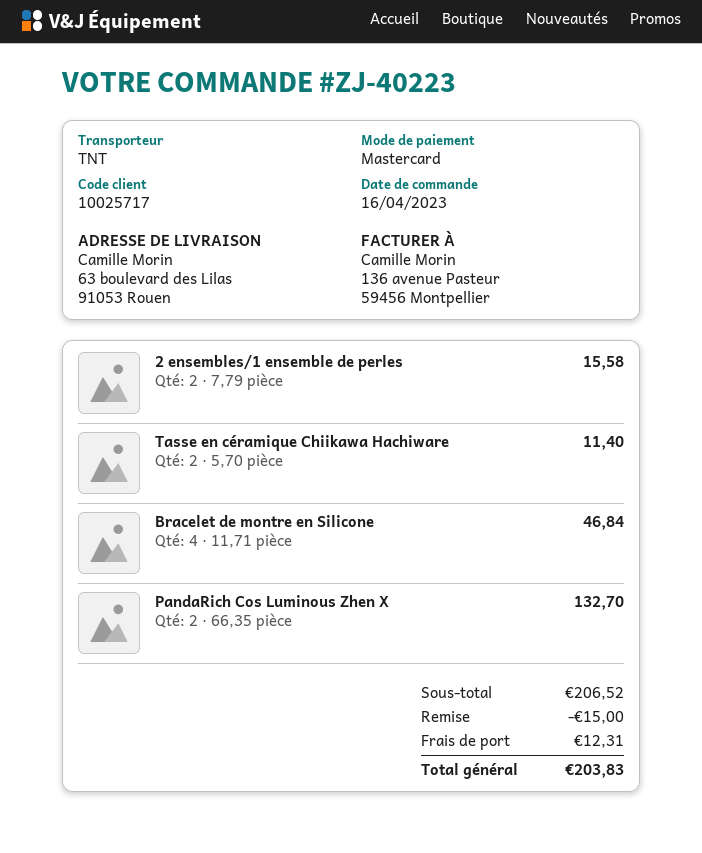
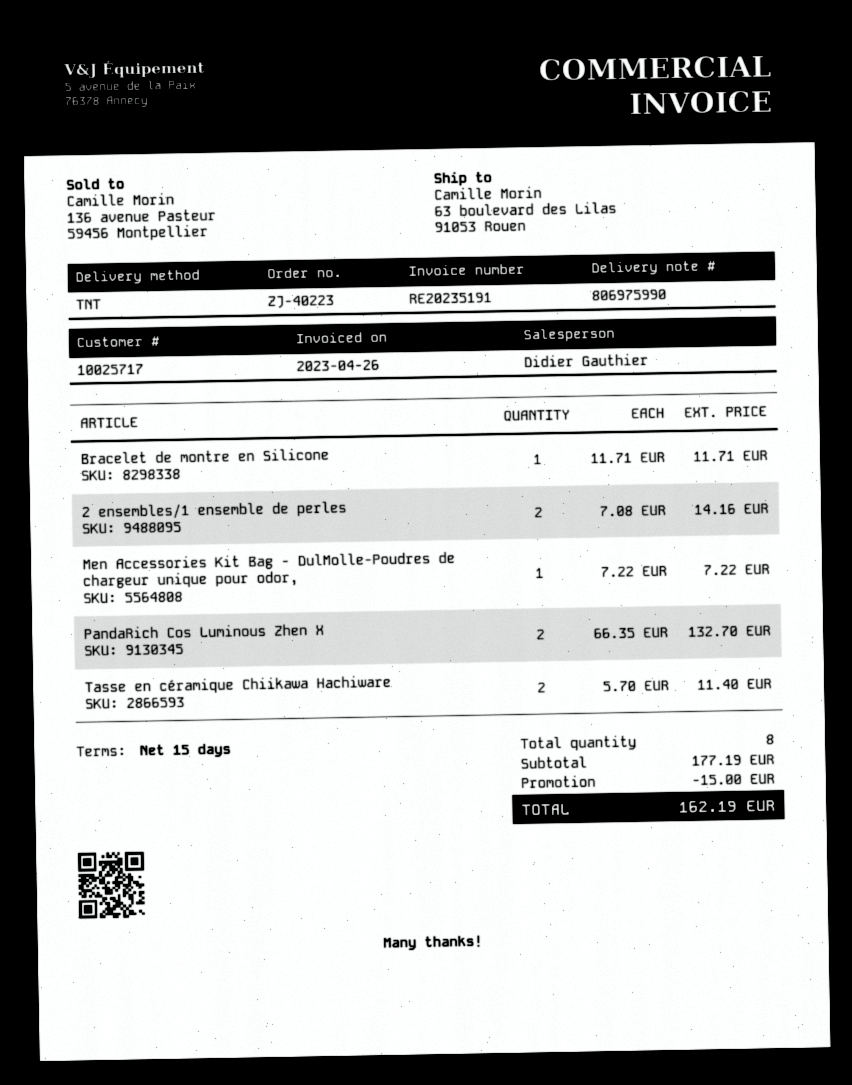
2 ensembles/1 ensemble de perles: 2 x 7.79 = 15.58 -> 2 x 7.08 = 14.16
Bracelet de montre en Silicone: 4 x 11.71 = 46.84 -> 1 x 11.71 = 11.71
Men Accessories Kit Bag - DulMolle-Poudres de chargeur unique pour odor,: none -> 1 x 7.22 = 7.22
subtotal: 206.52 -> 177.19
shipping: 12.31 -> none
total: 203.83 -> 162.19

